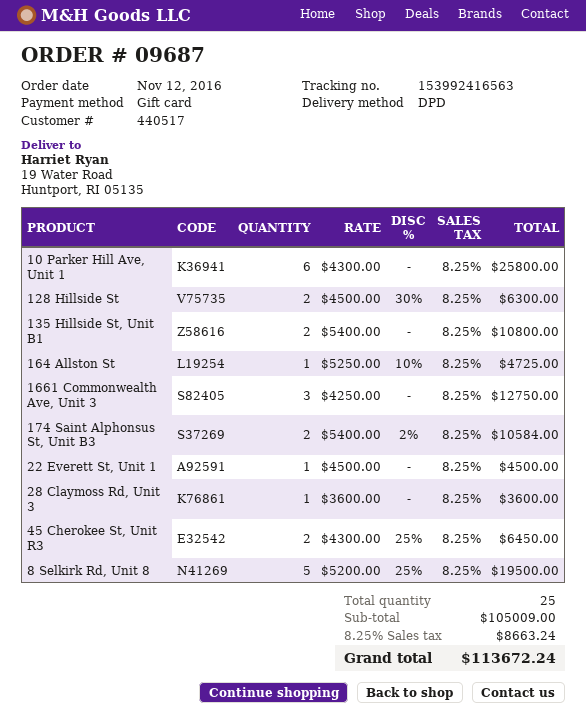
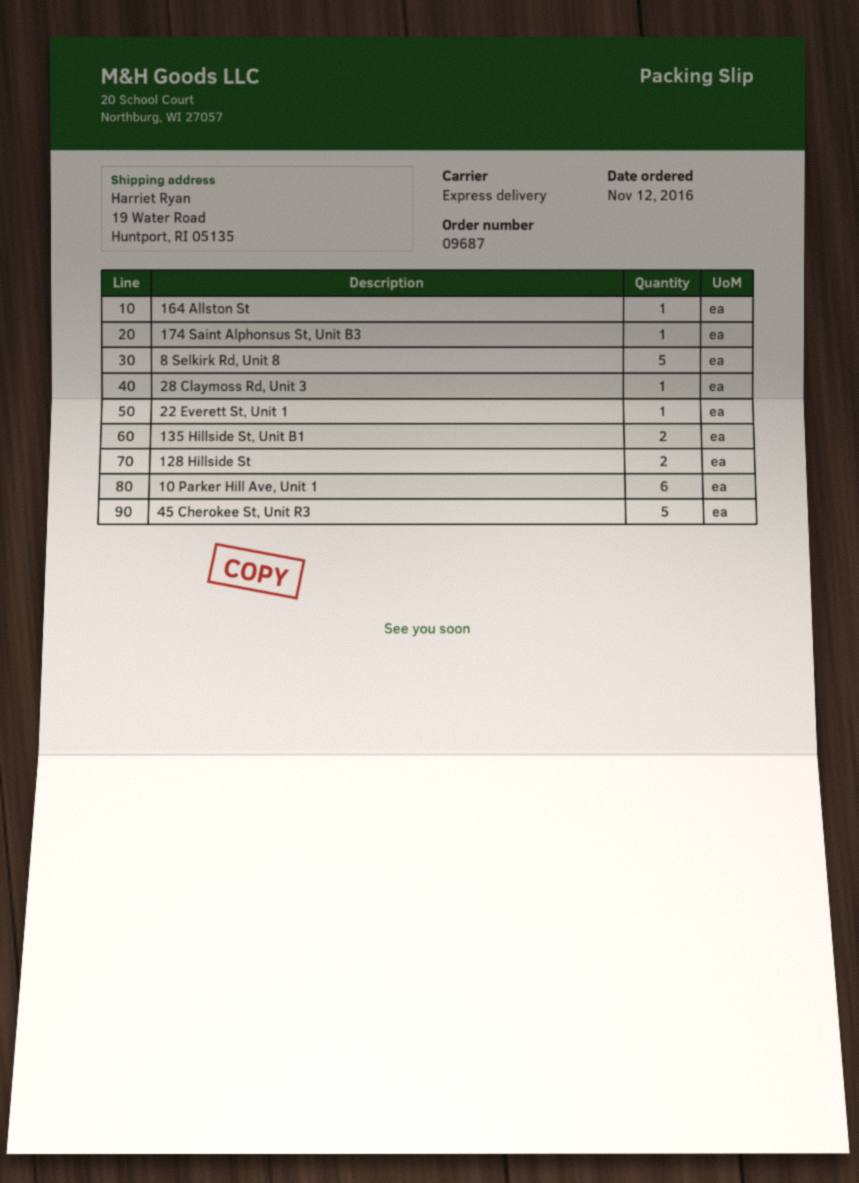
shipping method: DPD -> express
1661 Commonwealth Ave, Unit 3: 3 -> none
174 Saint Alphonsus St, Unit B3: 2 -> 1
45 Cherokee St, Unit R3: 2 -> 5

